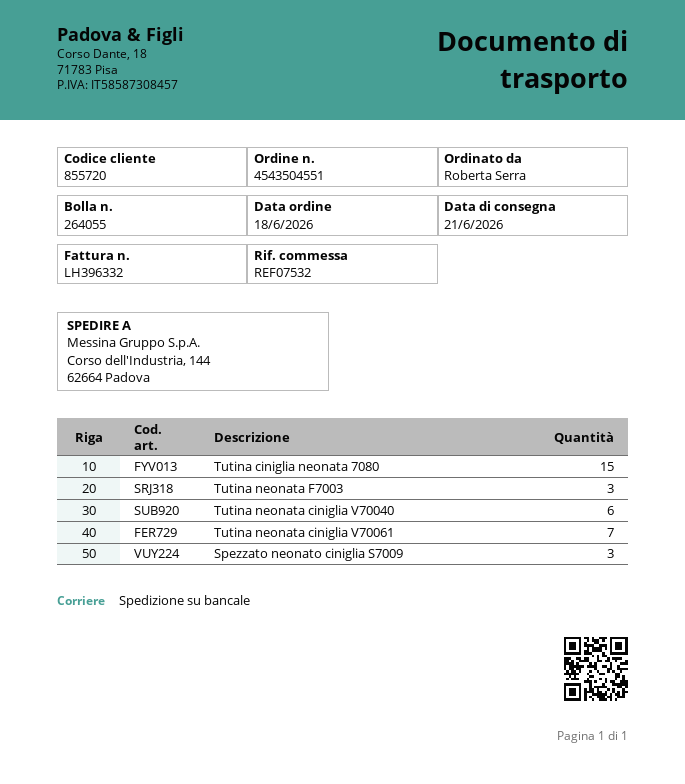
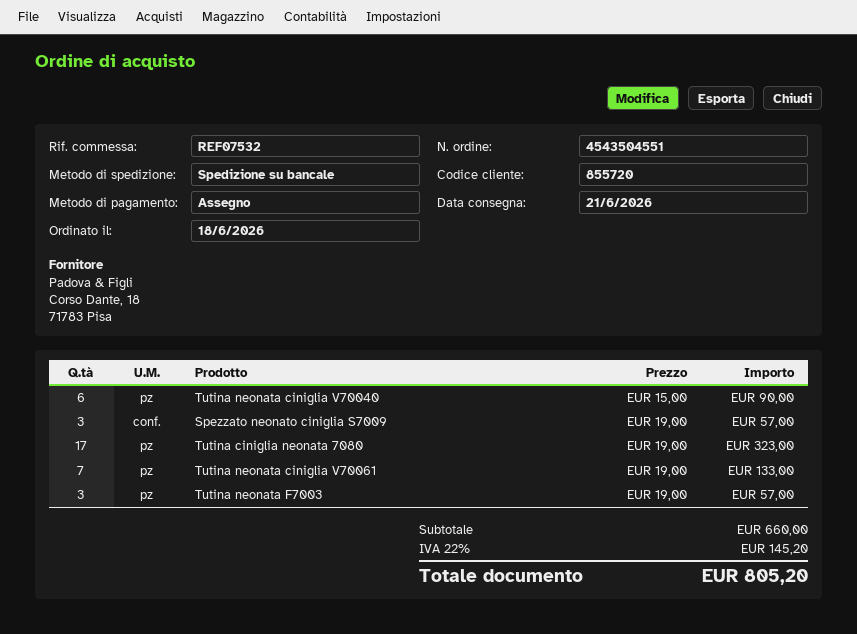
Tutina ciniglia neonata 7080: 15 -> 17

